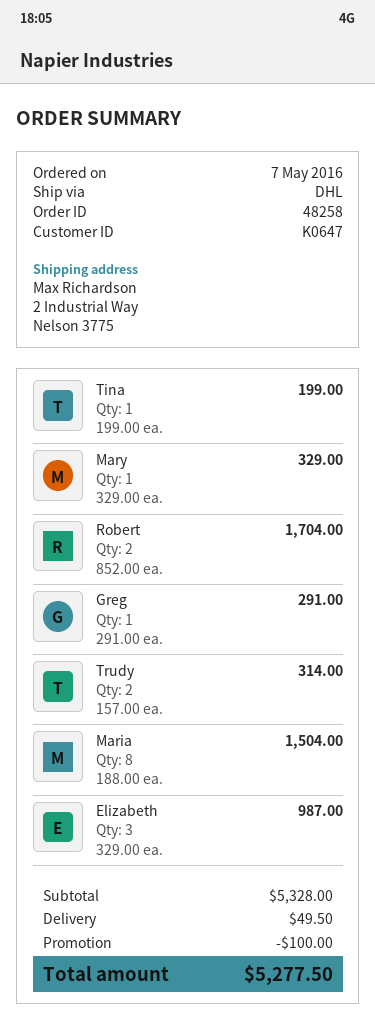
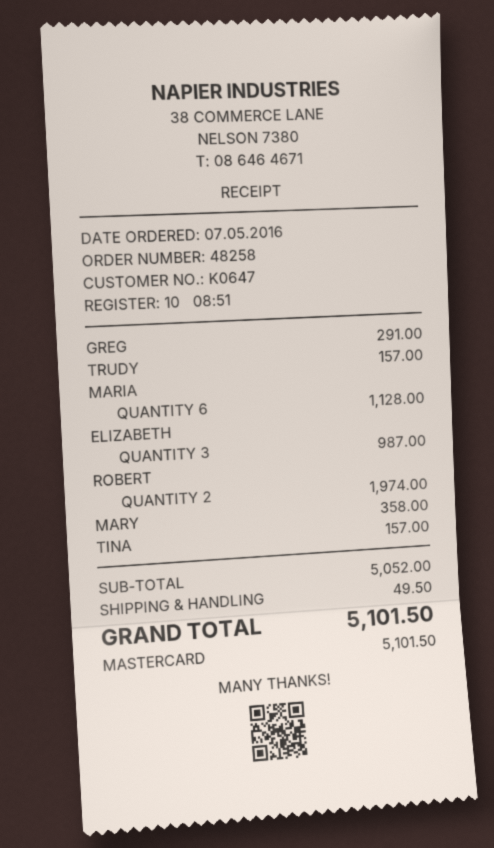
Tina: 1 for 199.00 -> 1 for 157.00
Mary: 1 for 329.00 -> 1 for 358.00
Robert: 2 for 1704.00 -> 2 for 1974.00
Trudy: 2 for 314.00 -> 1 for 157.00
Maria: 8 for 1504.00 -> 6 for 1128.00
subtotal: 5328.00 -> 5052.00
discount: 100.00 -> none
total: 5277.50 -> 5101.50

